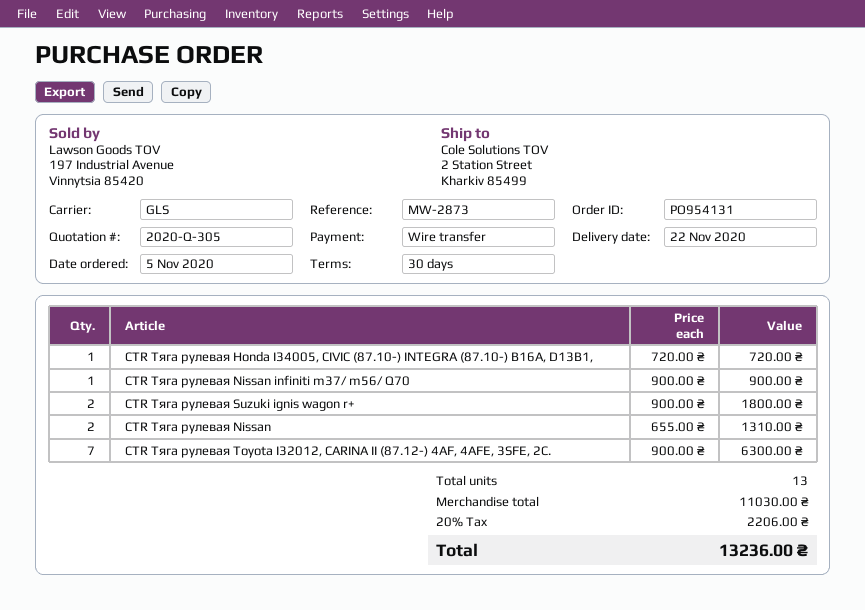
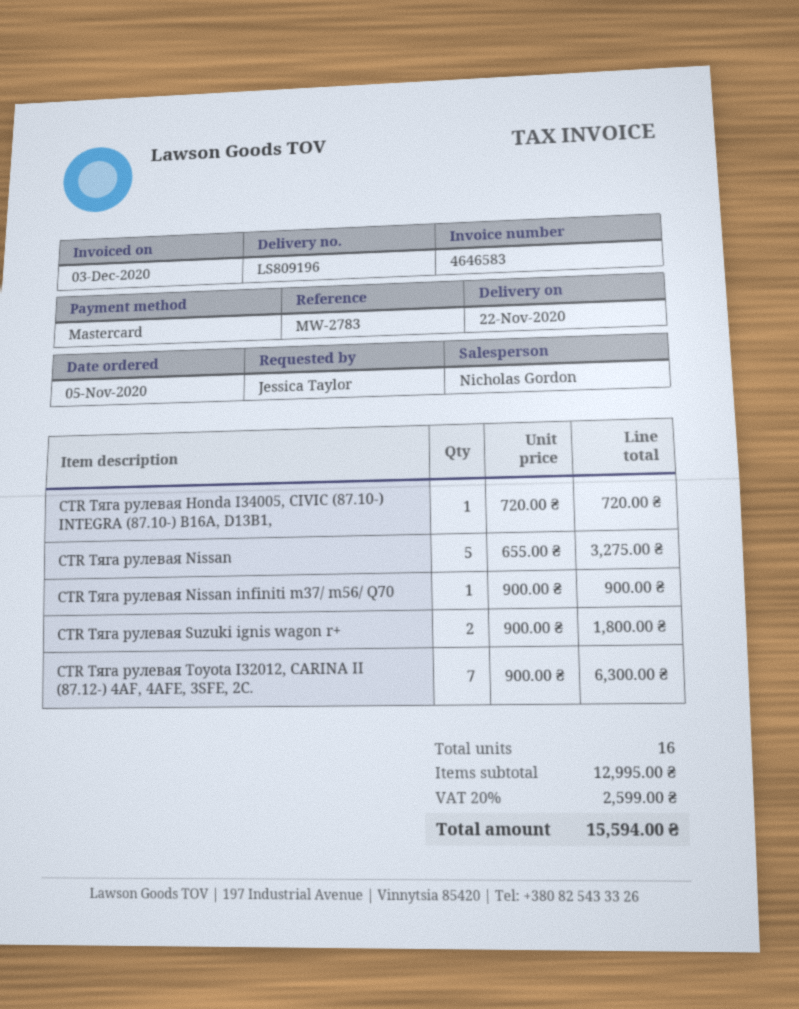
reference: MW-2873 -> MW-2783
payment method: bank transfer -> Mastercard
CTR Тяга рулевая Nissan: 2 x 655.00 = 1310.00 -> 5 x 655.00 = 3275.00
total quantity: 13 -> 16
subtotal: 11030.00 -> 12995.00
tax: 20% = 2206.00 -> 20% = 2599.00
total: 13236.00 -> 15594.00

